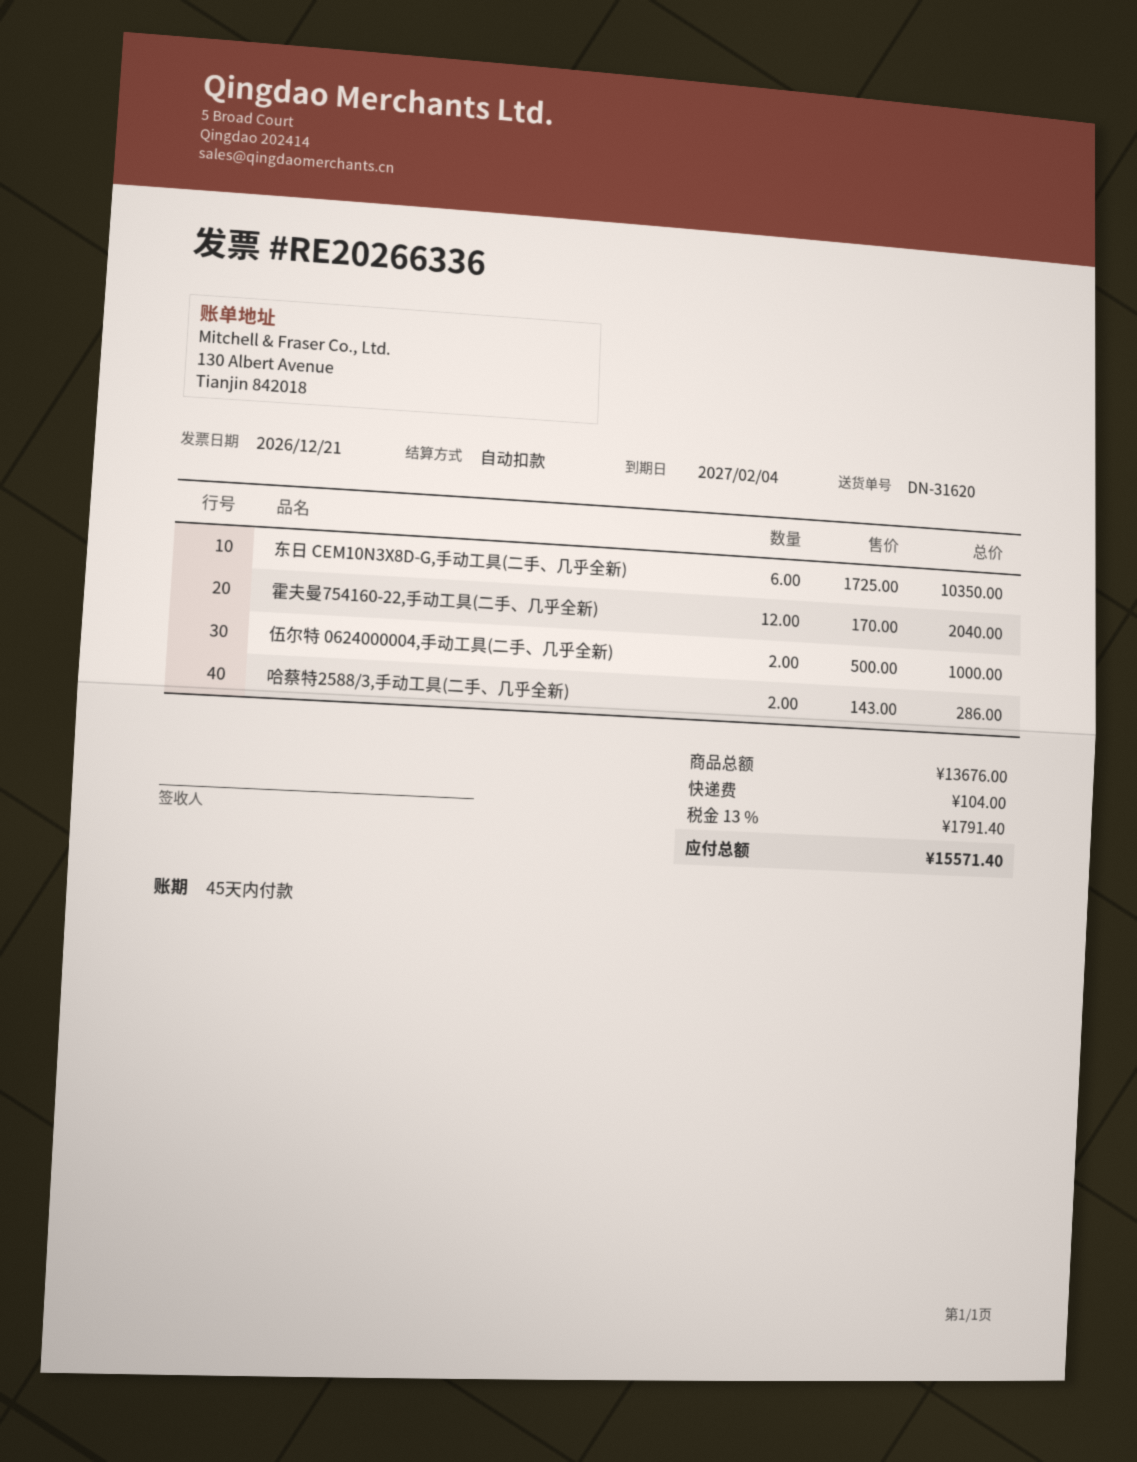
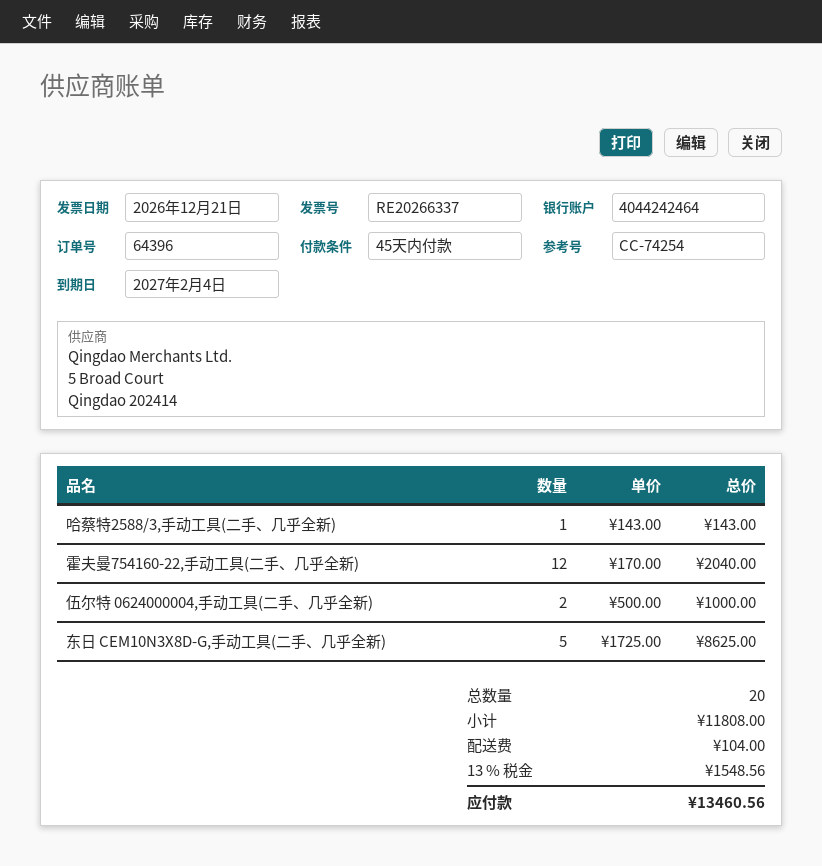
invoice number: RE20266336 -> RE20266337
东日 CEM10N3X8D-G,手动工具(二手、几乎全新): 6 x 1725.00 = 10350.00 -> 5 x 1725.00 = 8625.00
哈蔡特2588/3,手动工具(二手、几乎全新): 2 x 143.00 = 286.00 -> 1 x 143.00 = 143.00
subtotal: 13676.00 -> 11808.00
tax: 13% = 1791.40 -> 13% = 1548.56
total: 15571.40 -> 13460.56

